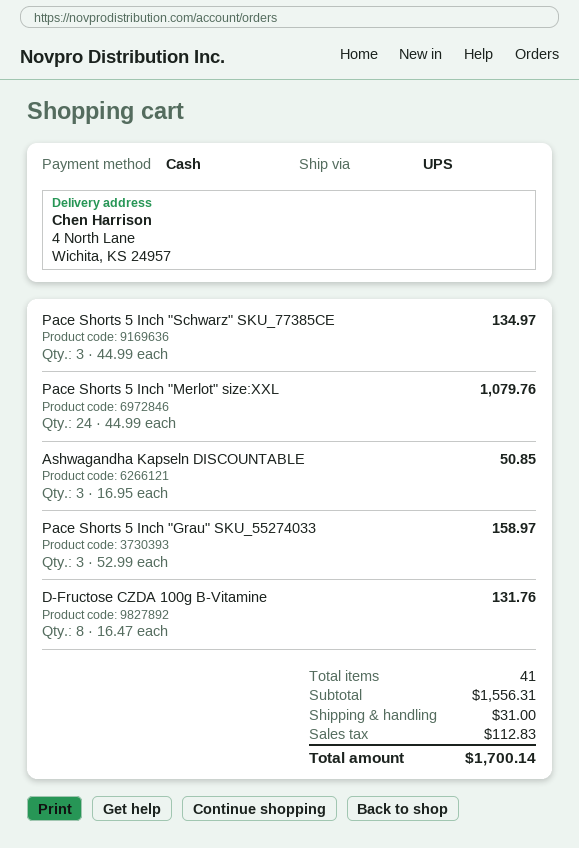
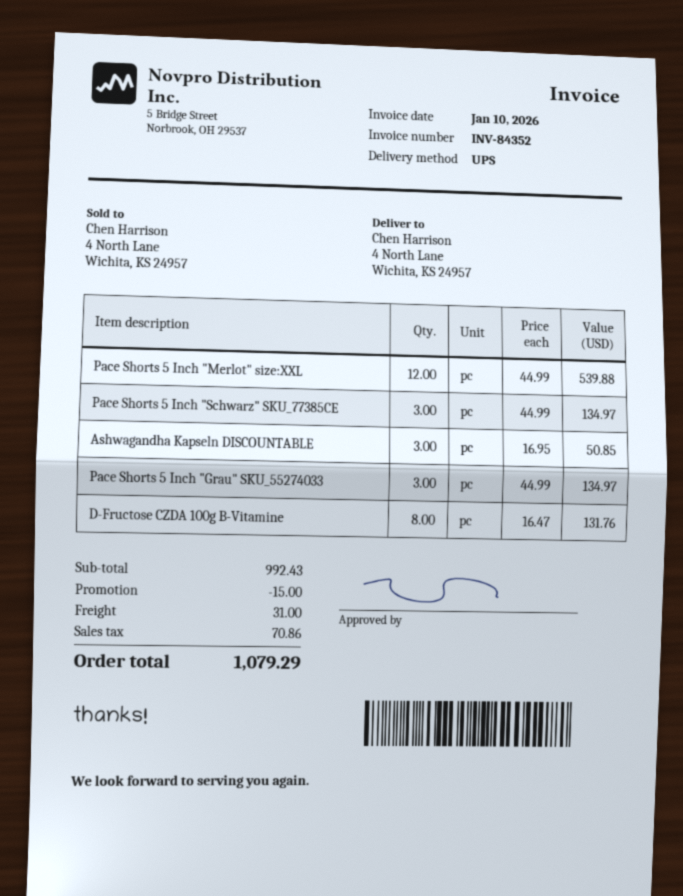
Pace Shorts 5 Inch "Merlot" size:XXL: 24 x 44.99 = 1079.76 -> 12 x 44.99 = 539.88
Pace Shorts 5 Inch "Grau" SKU_55274033: 3 x 52.99 = 158.97 -> 3 x 44.99 = 134.97
subtotal: 1556.31 -> 992.43
discount: none -> 15.00
tax: 112.83 -> 70.86
total: 1700.14 -> 1079.29

